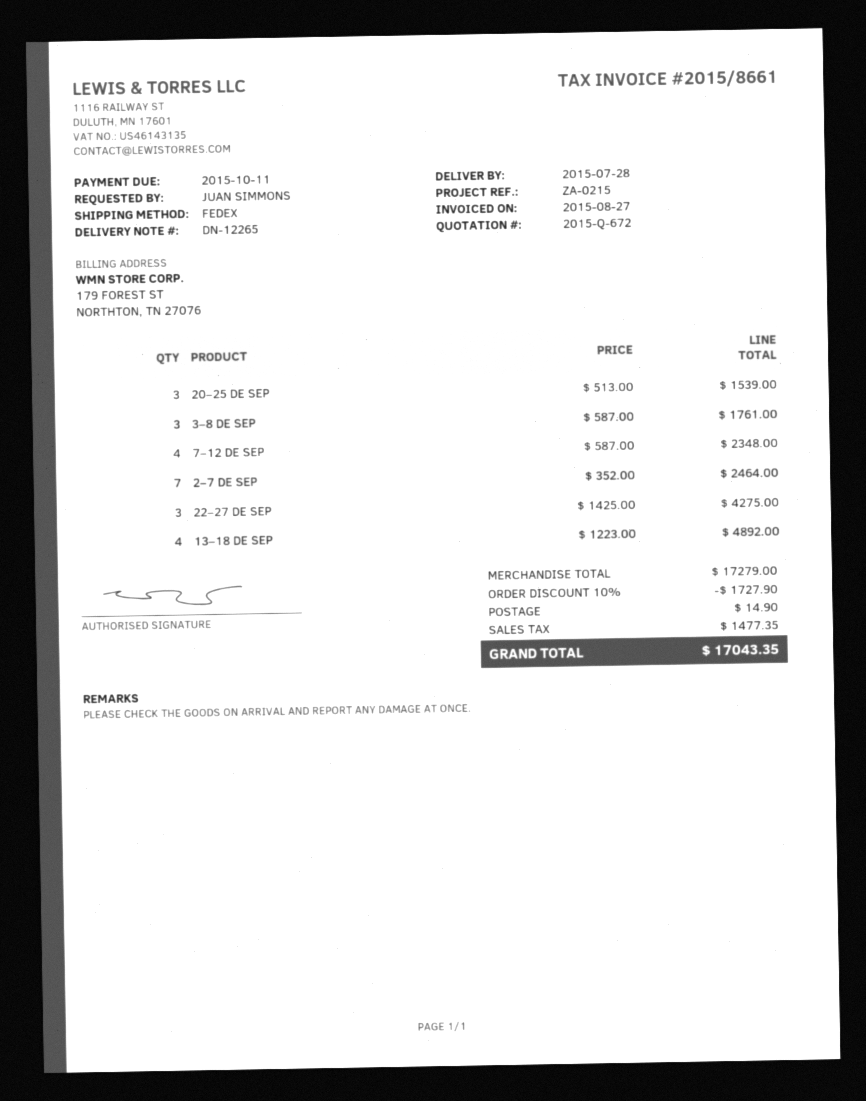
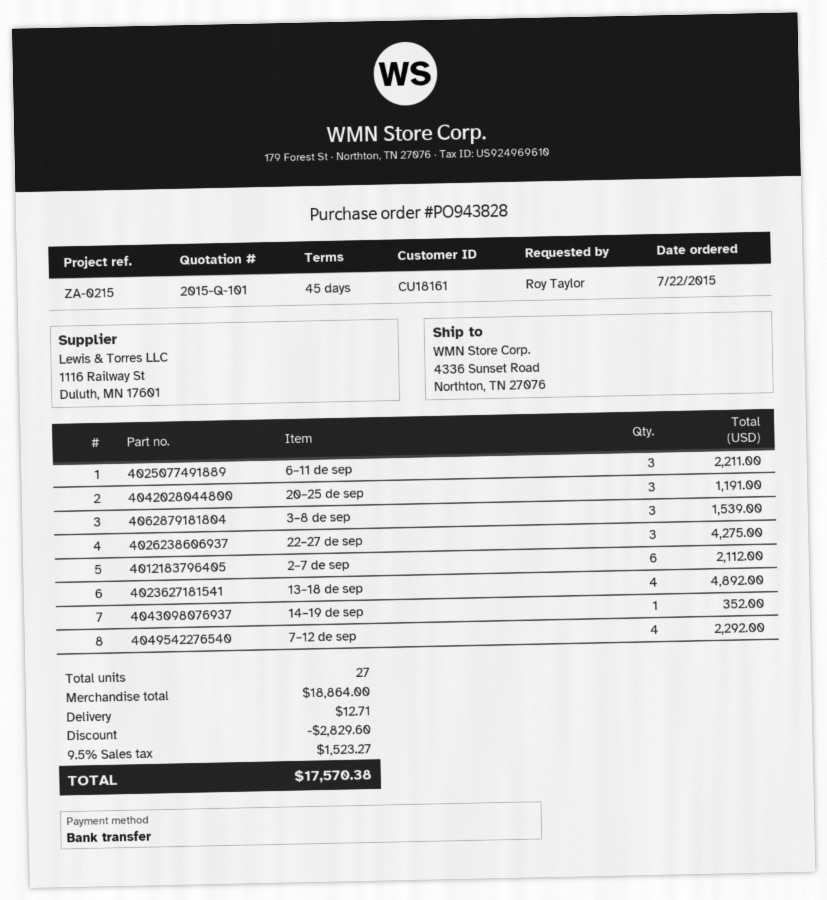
quote number: 2015-Q-672 -> 2015-Q-101
ordered by: JUAN SIMMONS -> Roy Taylor
20–25 DE SEP: 3 for 1539.00 -> 3 for 1191.00
3–8 DE SEP: 3 for 1761.00 -> 3 for 1539.00
7–12 DE SEP: 4 for 2348.00 -> 4 for 2292.00
2–7 DE SEP: 7 for 2464.00 -> 6 for 2112.00
6–11 de sep: none -> 3 for 2211.00
14–19 de sep: none -> 1 for 352.00
subtotal: 17279.00 -> 18864.00
discount: 1727.90 -> 2829.60
shipping: 14.90 -> 12.71
tax: 1477.35 -> 1523.27
total: 17043.35 -> 17570.38

